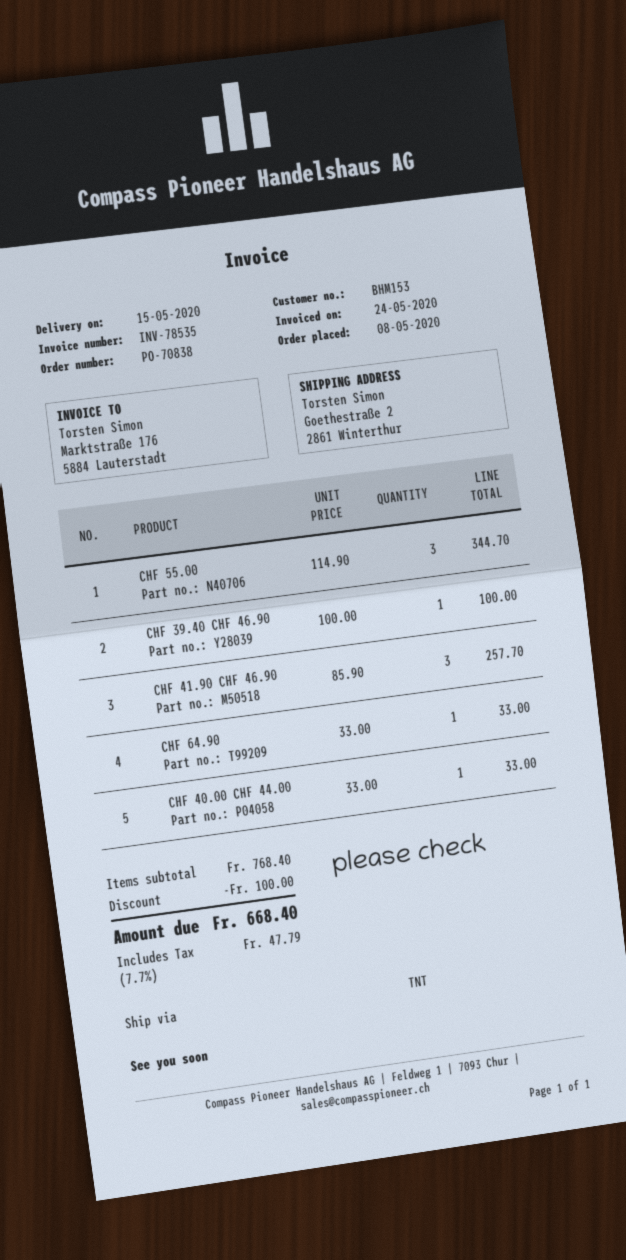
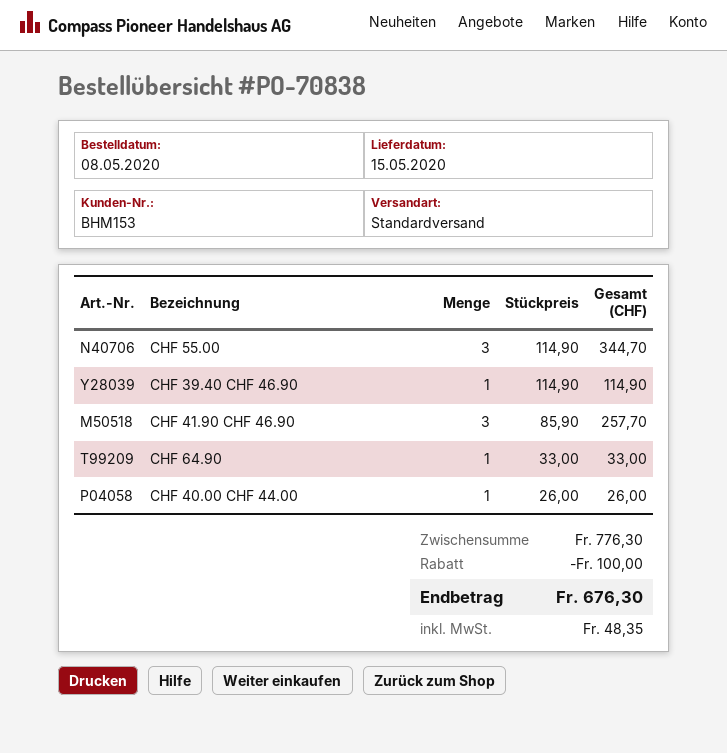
shipping method: TNT -> standard
CHF 39.40 CHF 46.90: 1 x 100.00 = 100.00 -> 1 x 114.90 = 114.90
CHF 40.00 CHF 44.00: 1 x 33.00 = 33.00 -> 1 x 26.00 = 26.00
subtotal: 768.40 -> 776.30
tax: 47.79 -> 48.35
total: 668.40 -> 676.30

